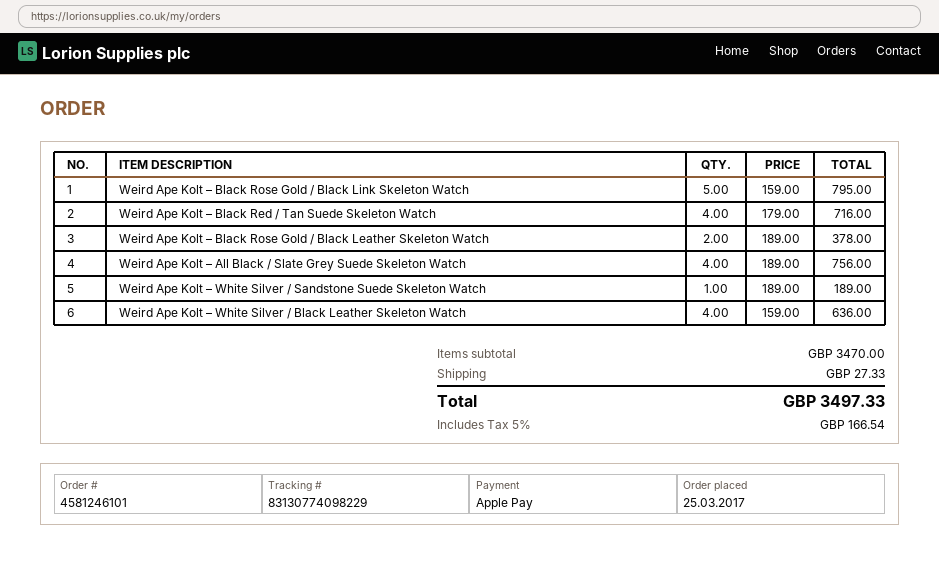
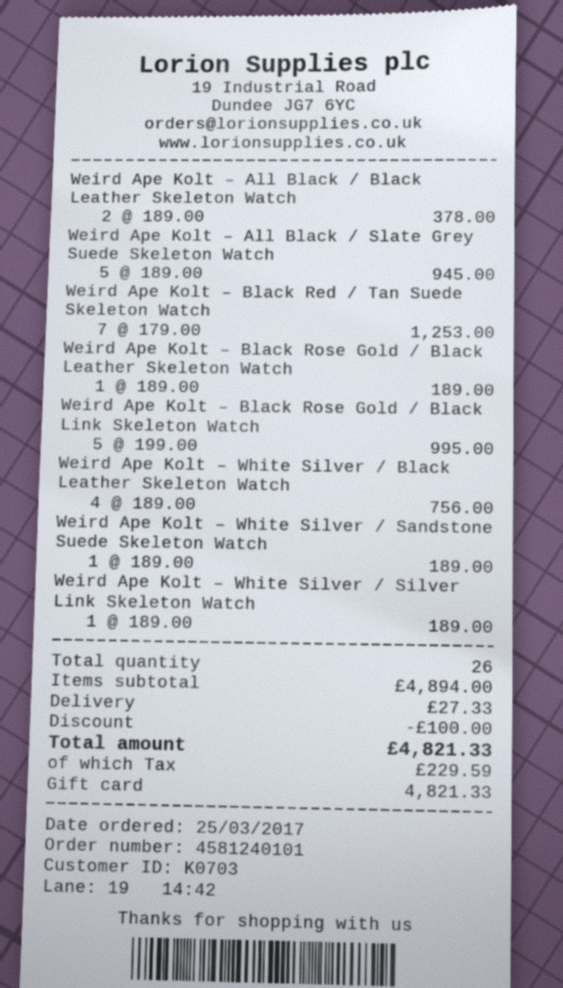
order number: 4581246101 -> 4581240101
payment method: Apple Pay -> gift card
Weird Ape Kolt – Black Rose Gold / Black Link Skeleton Watch: 5 x 159.00 = 795.00 -> 5 x 199.00 = 995.00
Weird Ape Kolt – Black Red / Tan Suede Skeleton Watch: 4 x 179.00 = 716.00 -> 7 x 179.00 = 1253.00
Weird Ape Kolt – Black Rose Gold / Black Leather Skeleton Watch: 2 x 189.00 = 378.00 -> 1 x 189.00 = 189.00
Weird Ape Kolt – All Black / Slate Grey Suede Skeleton Watch: 4 x 189.00 = 756.00 -> 5 x 189.00 = 945.00
Weird Ape Kolt – White Silver / Black Leather Skeleton Watch: 4 x 159.00 = 636.00 -> 4 x 189.00 = 756.00
Weird Ape Kolt – All Black / Black Leather Skeleton Watch: none -> 2 x 189.00 = 378.00
Weird Ape Kolt – White Silver / Silver Link Skeleton Watch: none -> 1 x 189.00 = 189.00
subtotal: 3470.00 -> 4894.00
discount: none -> 100.00
tax: 166.54 -> 229.59
total: 3497.33 -> 4821.33

